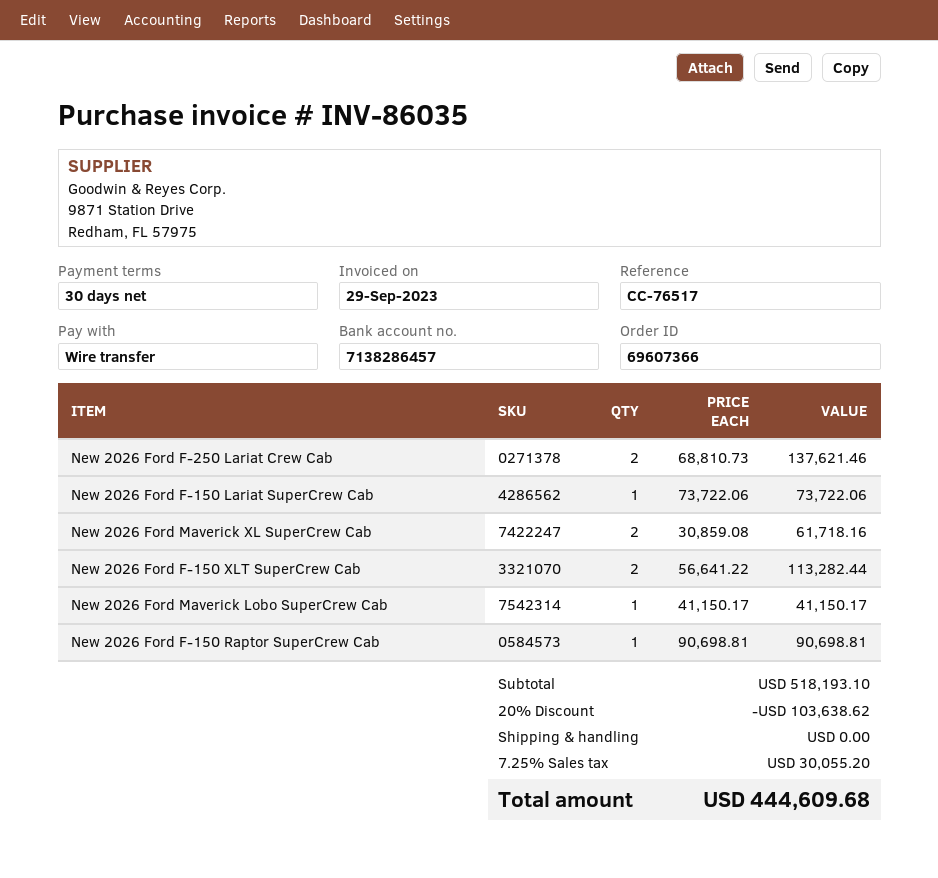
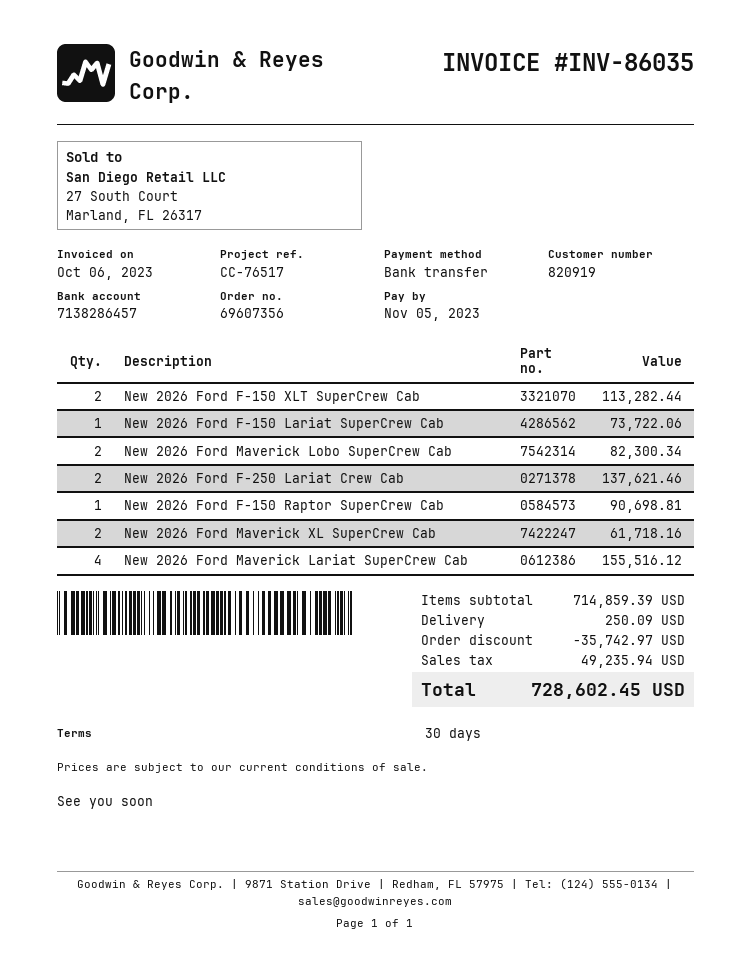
order number: 69607366 -> 69607356
invoice date: 2023-09-29 -> 2023-10-06
New 2026 Ford Maverick Lobo SuperCrew Cab: 1 for 41150.17 -> 2 for 82300.34
New 2026 Ford Maverick Lariat SuperCrew Cab: none -> 4 for 155516.12
subtotal: 518193.10 -> 714859.39
discount: 103638.62 -> 35742.97
shipping: 0.00 -> 250.09
tax: 30055.20 -> 49235.94
total: 444609.68 -> 728602.45

